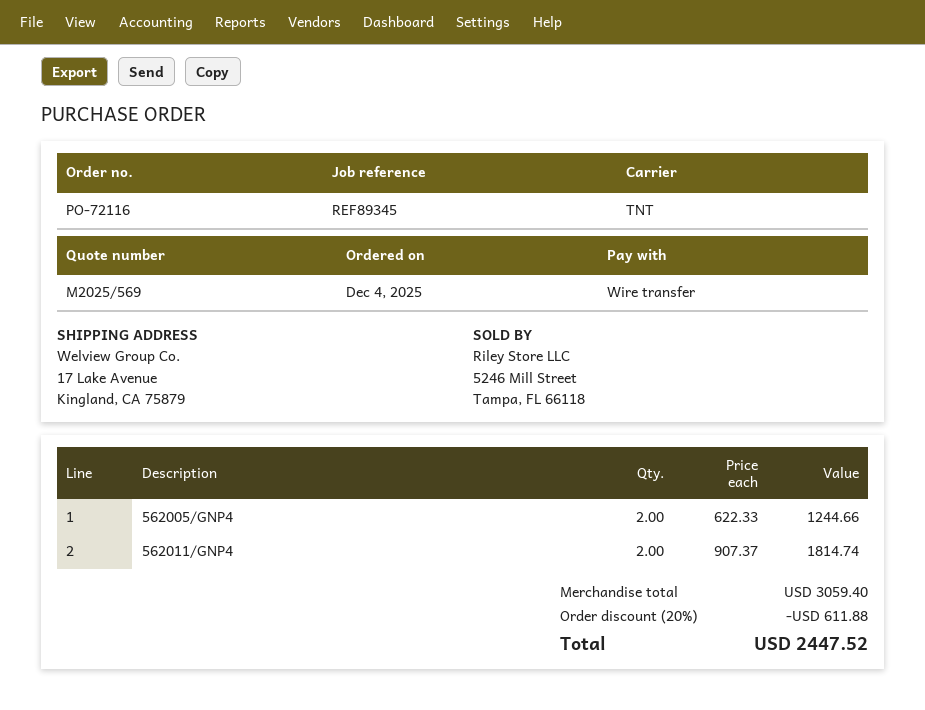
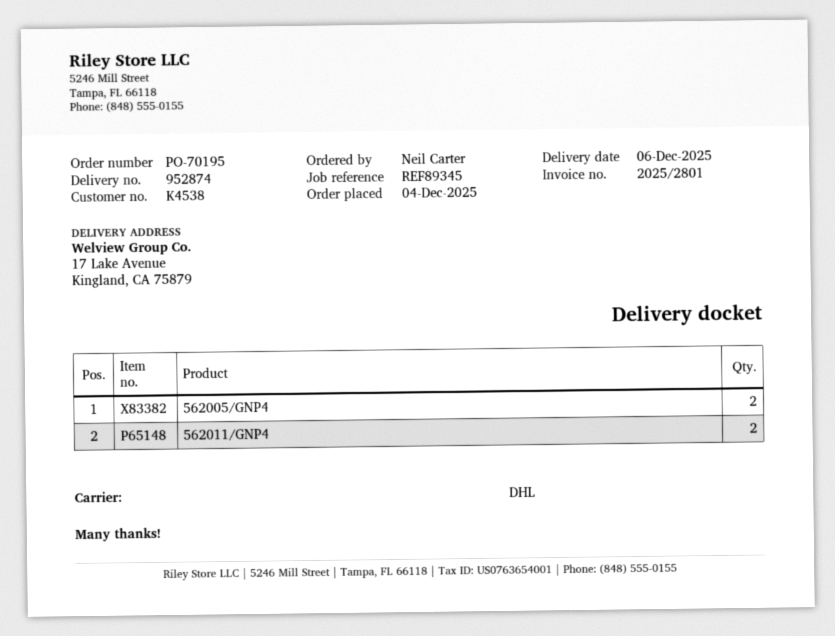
order number: PO-72116 -> PO-70195
shipping method: TNT -> DHL

